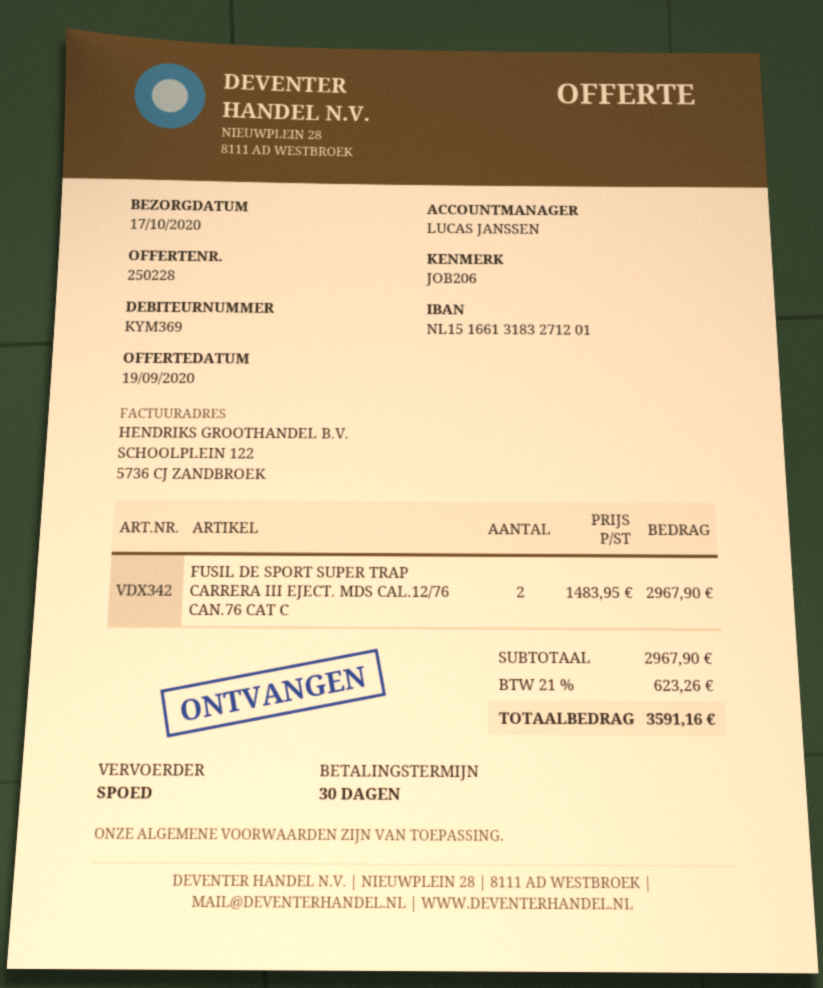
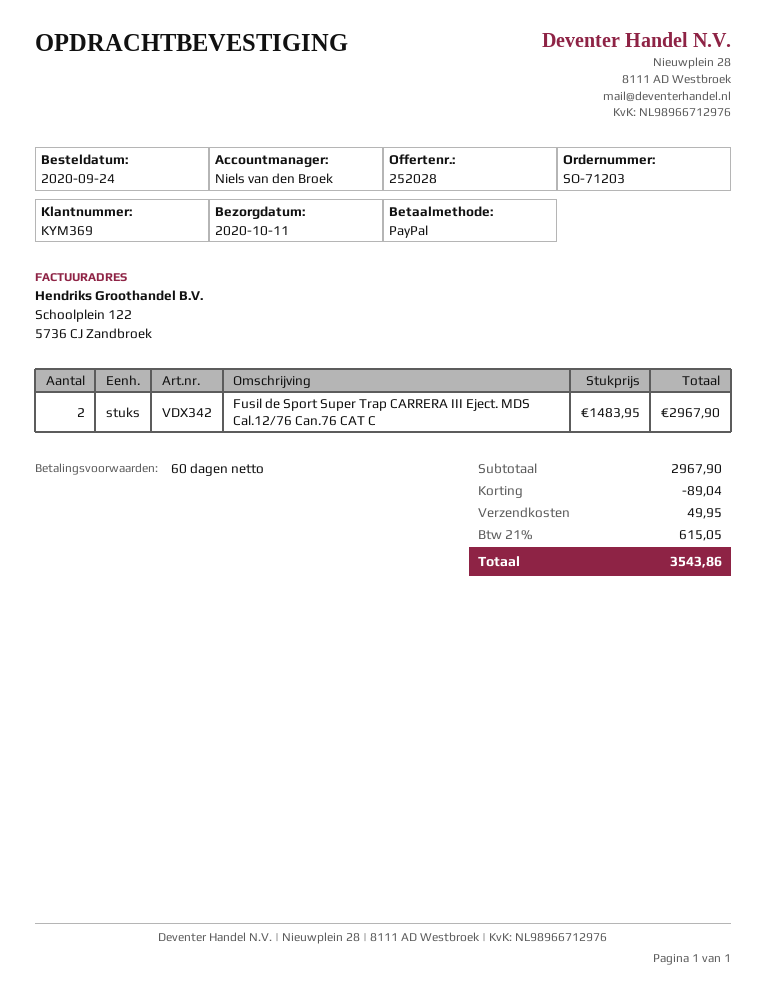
quote number: 250228 -> 252028
delivery date: 2020-10-17 -> 2020-10-11
payment terms: 30 days -> 60 days
sales rep: LUCAS JANSSEN -> Niels van den Broek
discount: none -> 89.04
shipping: none -> 49.95
tax: 21% = 623.26 -> 21% = 615.05
total: 3591.16 -> 3543.86

